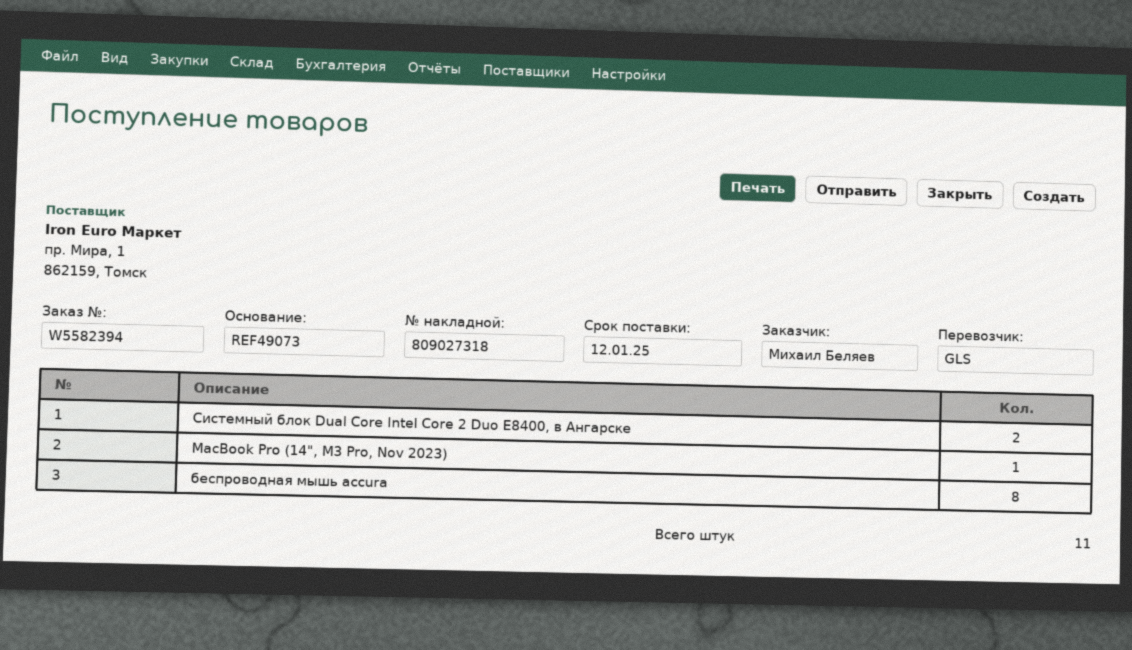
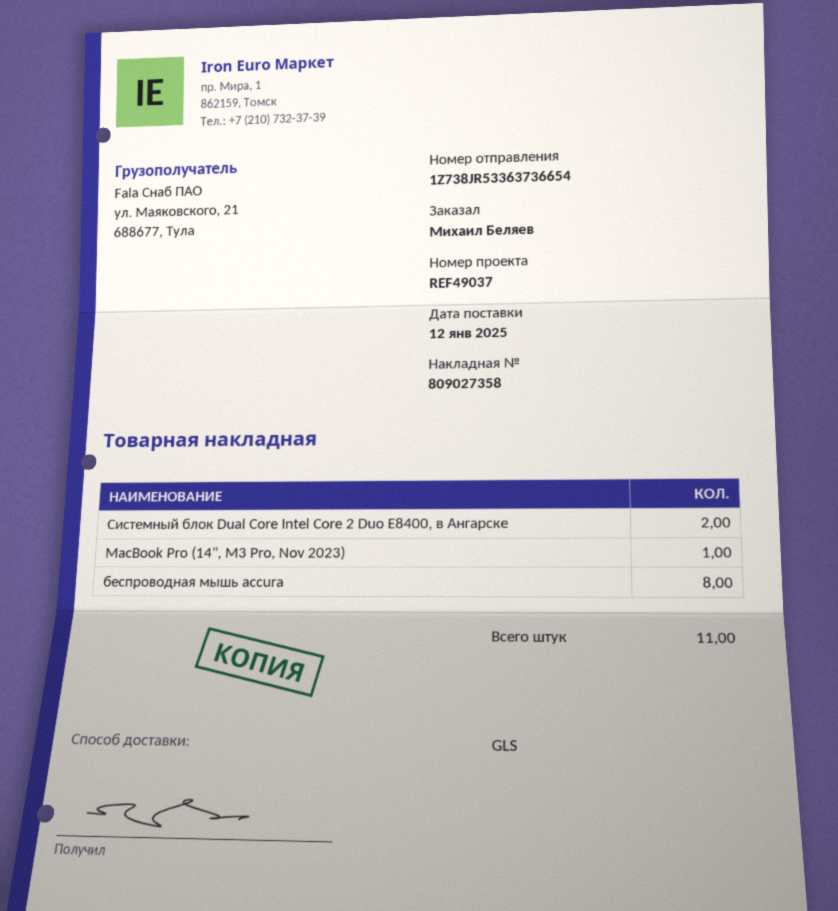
delivery note number: 809027318 -> 809027358
reference: REF49073 -> REF49037

